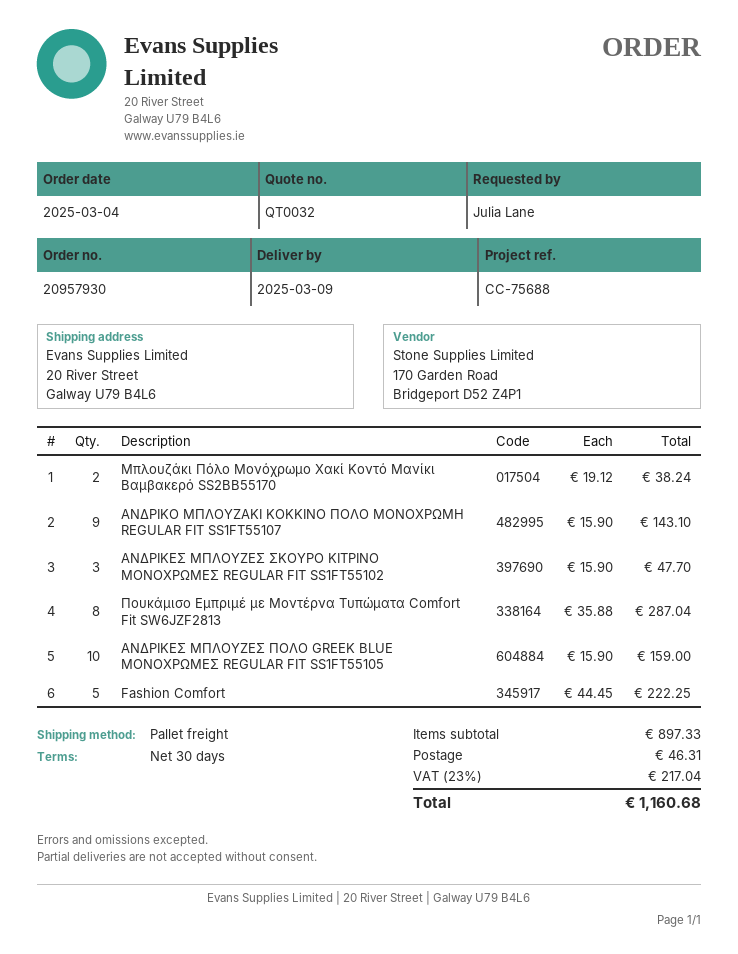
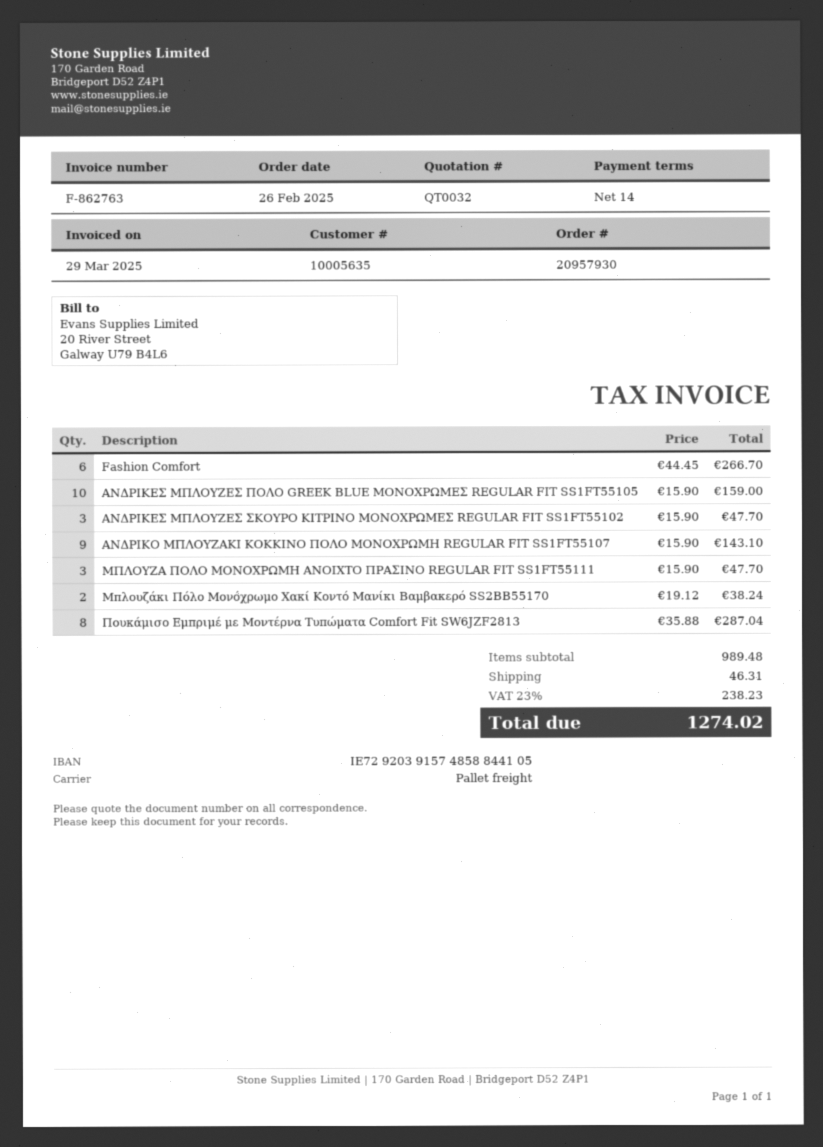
order date: 2025-03-04 -> 2025-02-26
payment terms: 30 days -> 14 days
Fashion Comfort: 5 x 44.45 = 222.25 -> 6 x 44.45 = 266.70
ΜΠΛΟΥΖΑ ΠΟΛΟ ΜΟΝΟΧΡΩΜΗ ΑΝΟΙΧΤΟ ΠΡΑΣΙΝΟ REGULAR FIT SS1FT55111: none -> 3 x 15.90 = 47.70
subtotal: 897.33 -> 989.48
tax: 23% = 217.04 -> 23% = 238.23
total: 1160.68 -> 1274.02

